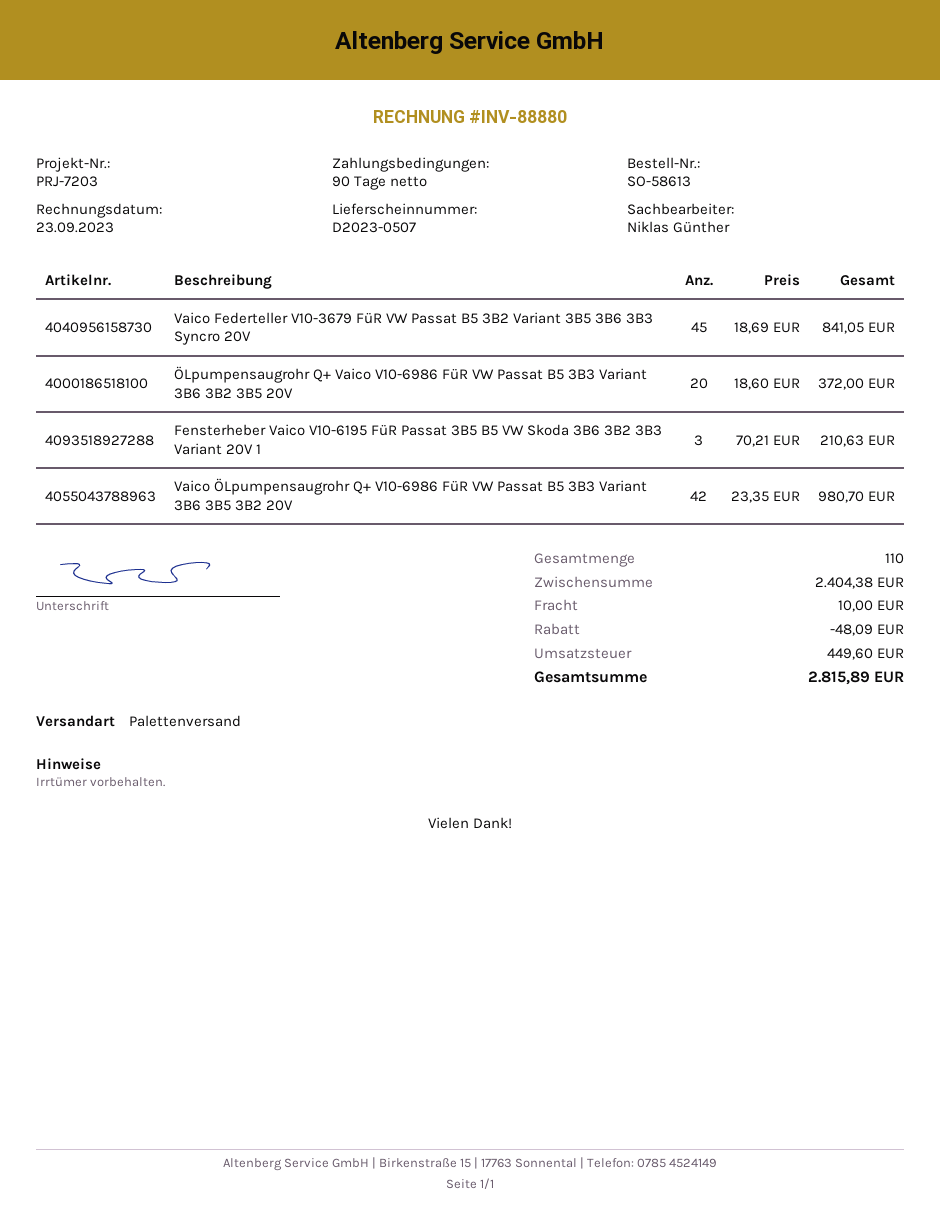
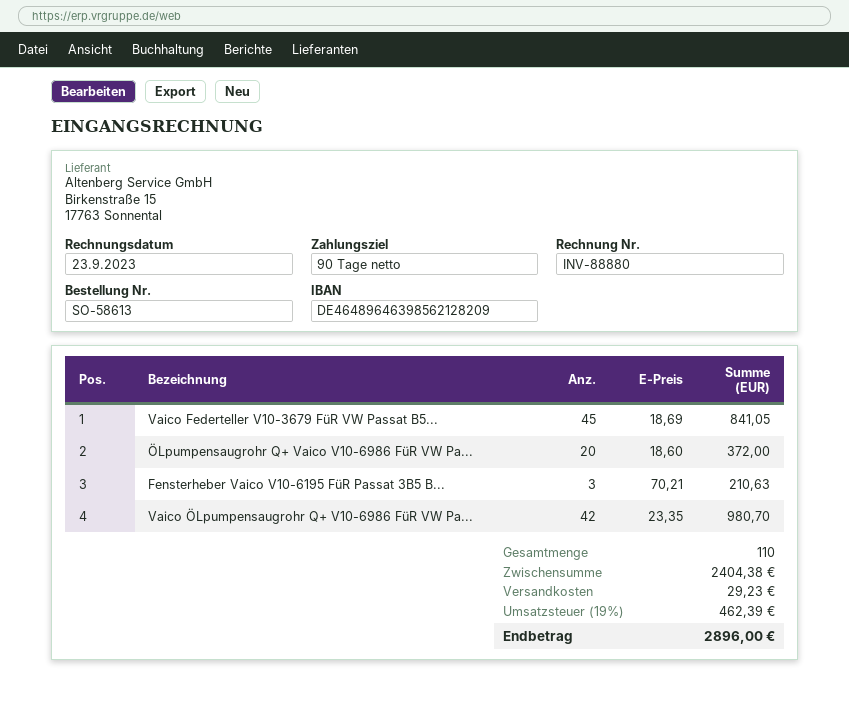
discount: 48.09 -> none
shipping: 10.00 -> 29.23
tax: 449.60 -> 462.39
total: 2815.89 -> 2896.00

